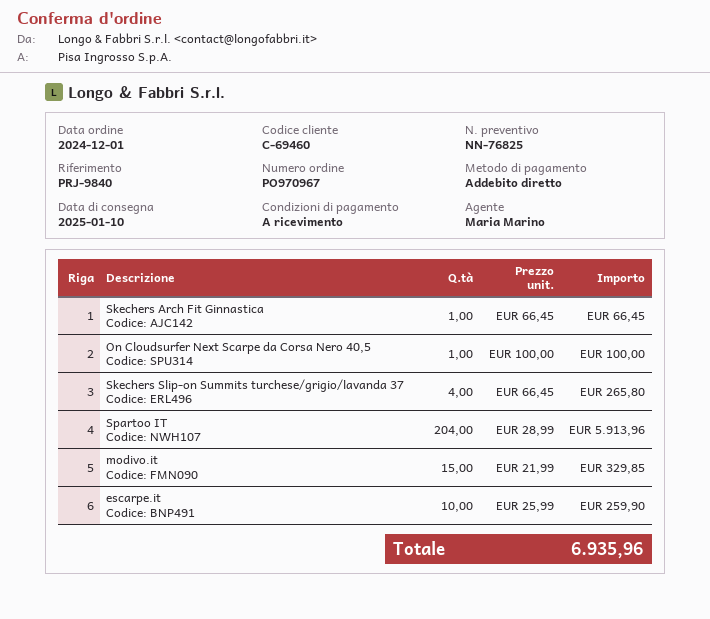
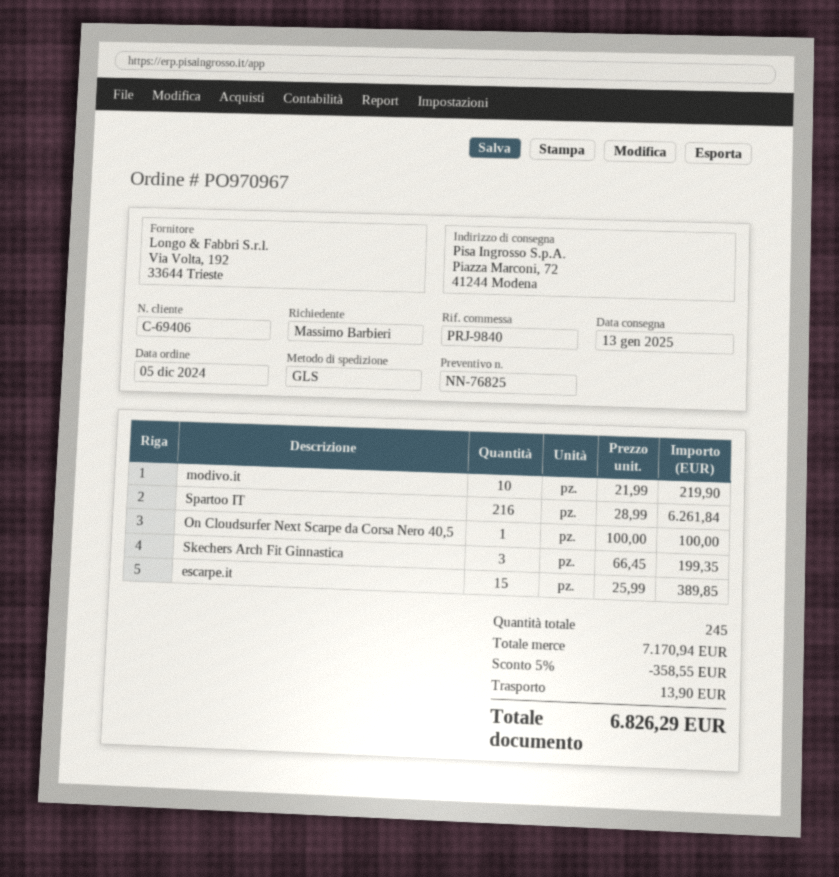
order date: 2024-12-01 -> 2024-12-05
delivery date: 2025-01-10 -> 2025-01-13
customer number: C-69460 -> C-69406
Skechers Arch Fit Ginnastica: 1 x 66.45 = 66.45 -> 3 x 66.45 = 199.35
Skechers Slip‑on Summits turchese/grigio/lavanda 37: 4 x 66.45 = 265.80 -> none
Spartoo IT: 204 x 28.99 = 5913.96 -> 216 x 28.99 = 6261.84
modivo.it: 15 x 21.99 = 329.85 -> 10 x 21.99 = 219.90
escarpe.it: 10 x 25.99 = 259.90 -> 15 x 25.99 = 389.85
discount: none -> 5% = 358.55
shipping: none -> 13.90
total: 6935.96 -> 6826.29

